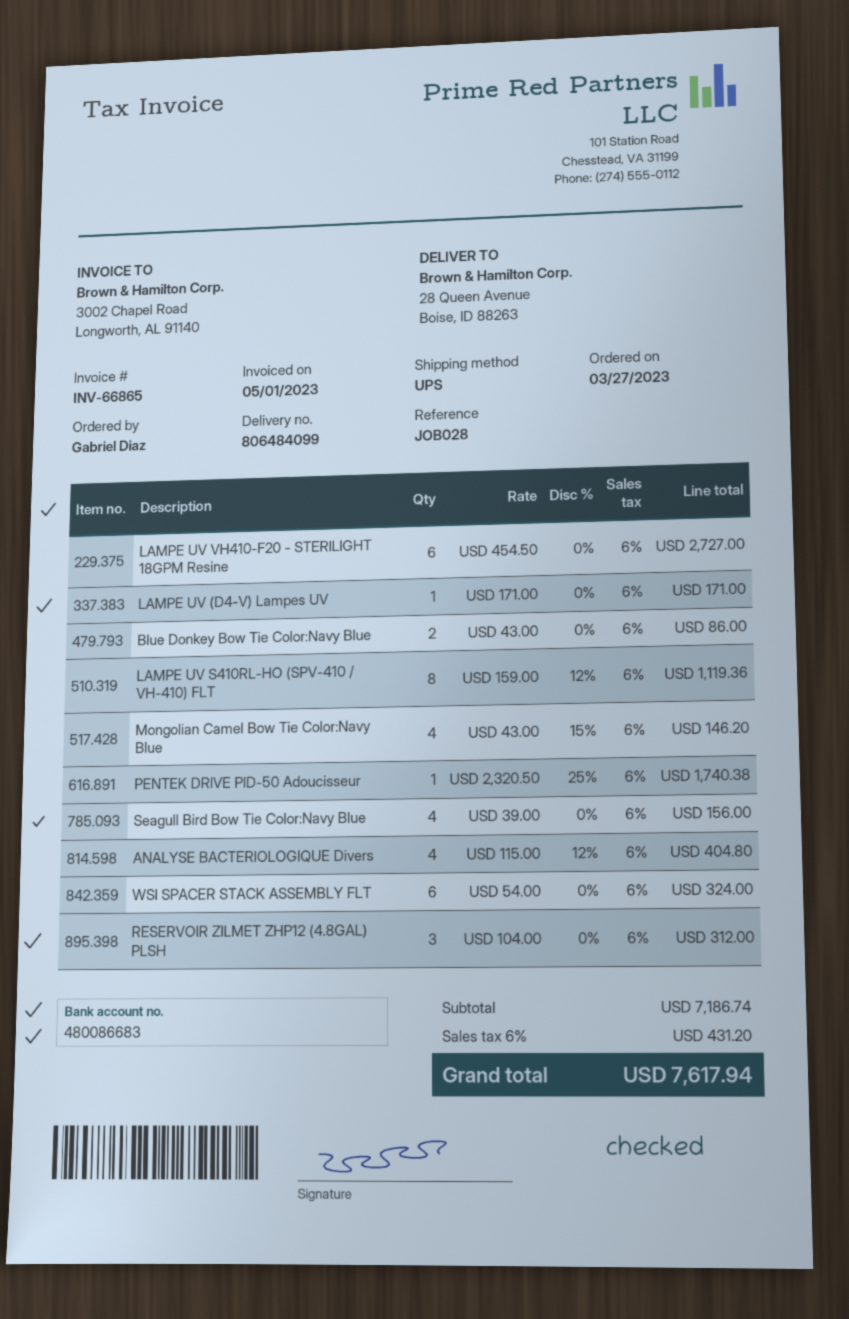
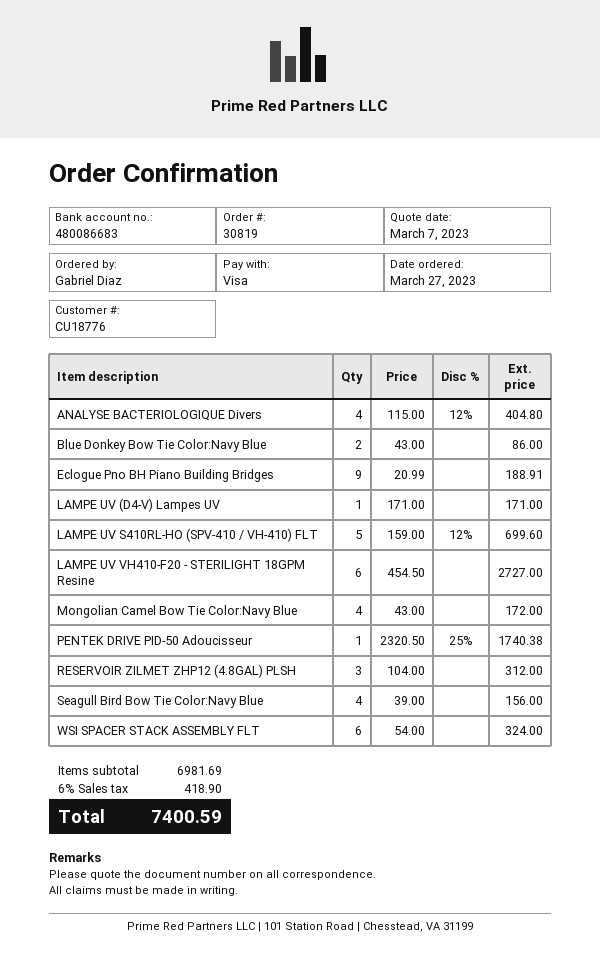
LAMPE UV S410RL-HO (SPV-410 / VH-410) FLT: 8 x 159.00 - 12% = 1119.36 -> 5 x 159.00 - 12% = 699.60
Mongolian Camel Bow Tie Color:Navy Blue: 4 x 43.00 - 15% = 146.20 -> 4 x 43.00 = 172.00
Eclogue Pno BH Piano Building Bridges: none -> 9 x 20.99 = 188.91
subtotal: 7186.74 -> 6981.69
tax: 6% = 431.20 -> 6% = 418.90
total: 7617.94 -> 7400.59

